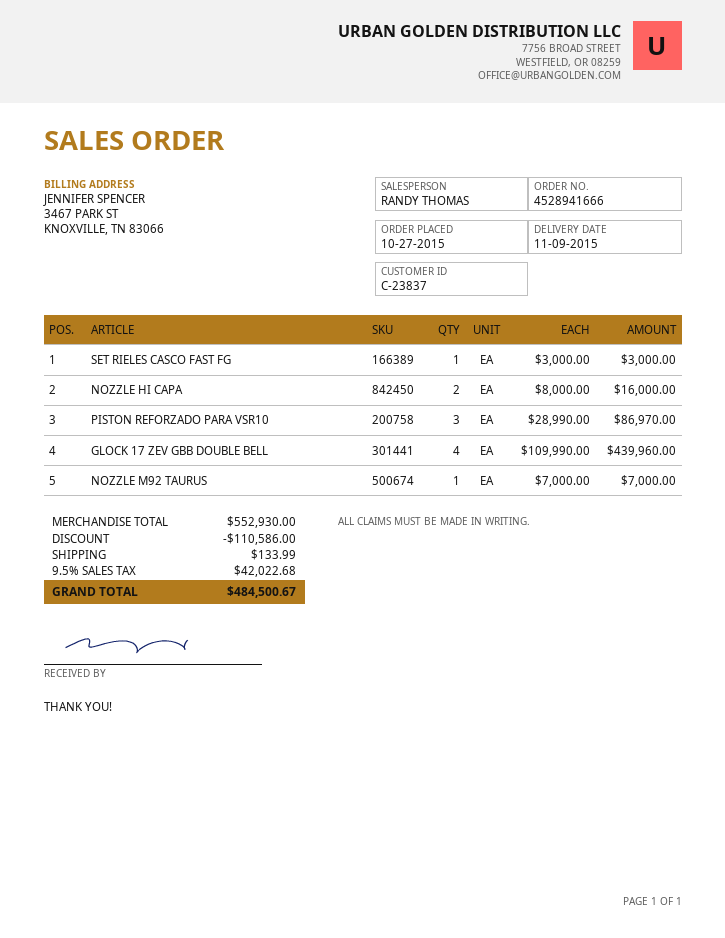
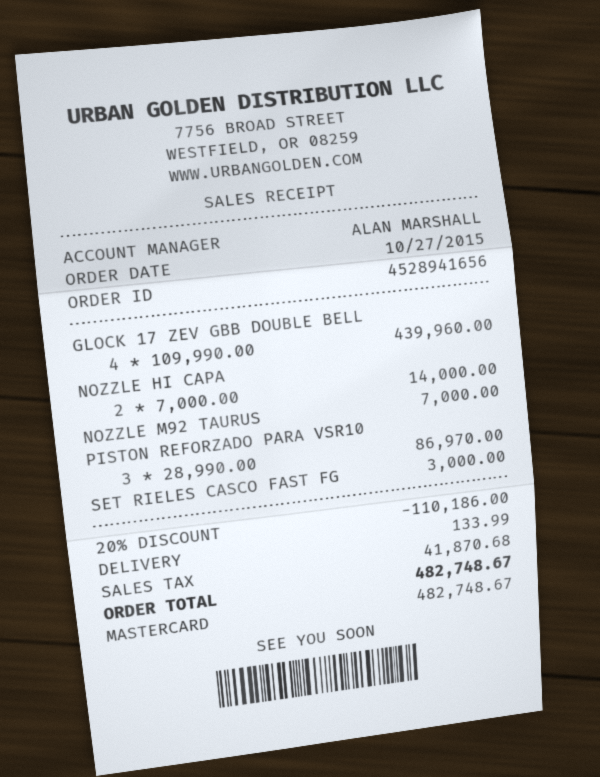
order number: 4528941666 -> 4528941656
sales rep: RANDY THOMAS -> ALAN MARSHALL
NOZZLE HI CAPA: 2 x 8000.00 = 16000.00 -> 2 x 7000.00 = 14000.00
discount: 110586.00 -> 110186.00
tax: 42022.68 -> 41870.68
total: 484500.67 -> 482748.67

